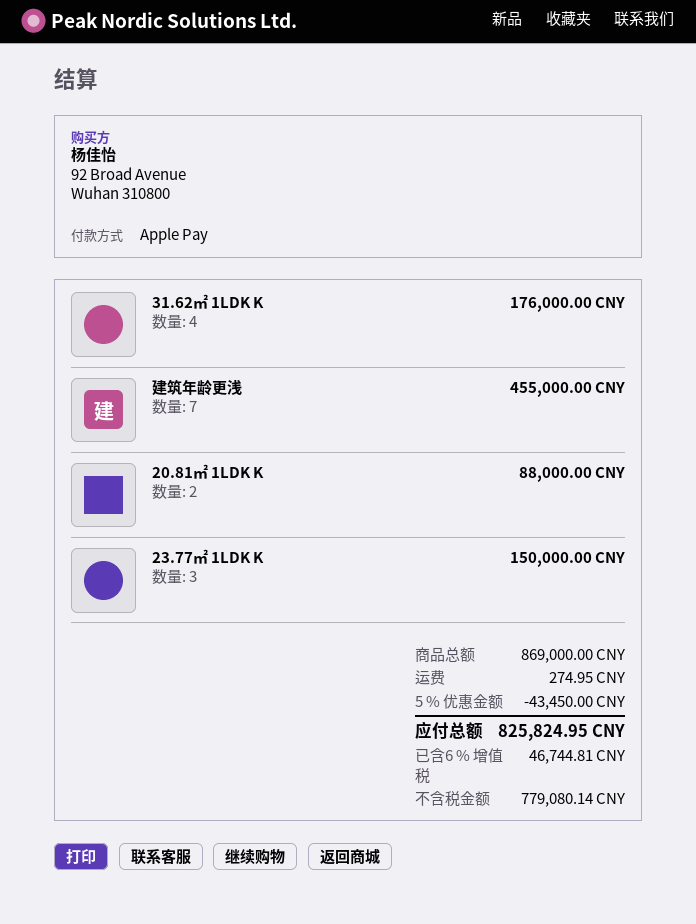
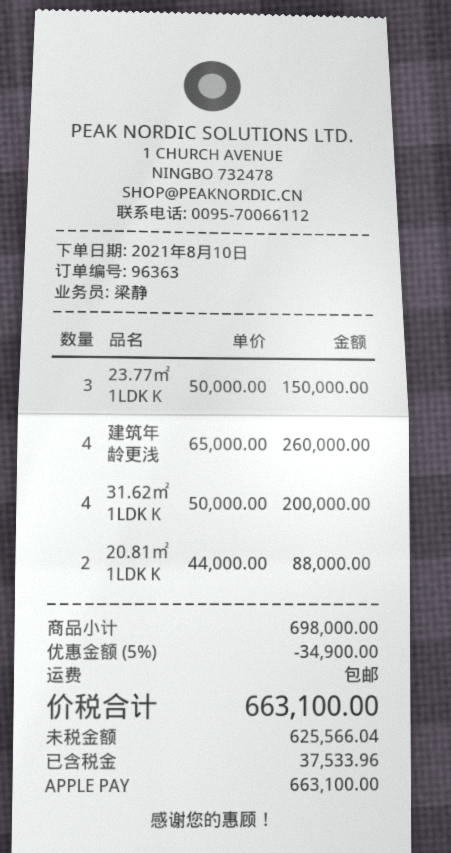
31.62㎡ 1LDK K: 4 for 176000.00 -> 4 for 200000.00
建筑年龄更浅: 7 for 455000.00 -> 4 for 260000.00
subtotal: 869000.00 -> 698000.00
discount: 5% = 43450.00 -> 5% = 34900.00
shipping: 274.95 -> 0.00
net: 779080.14 -> 625566.04
tax: 46744.81 -> 37533.96
total: 825824.95 -> 663100.00

